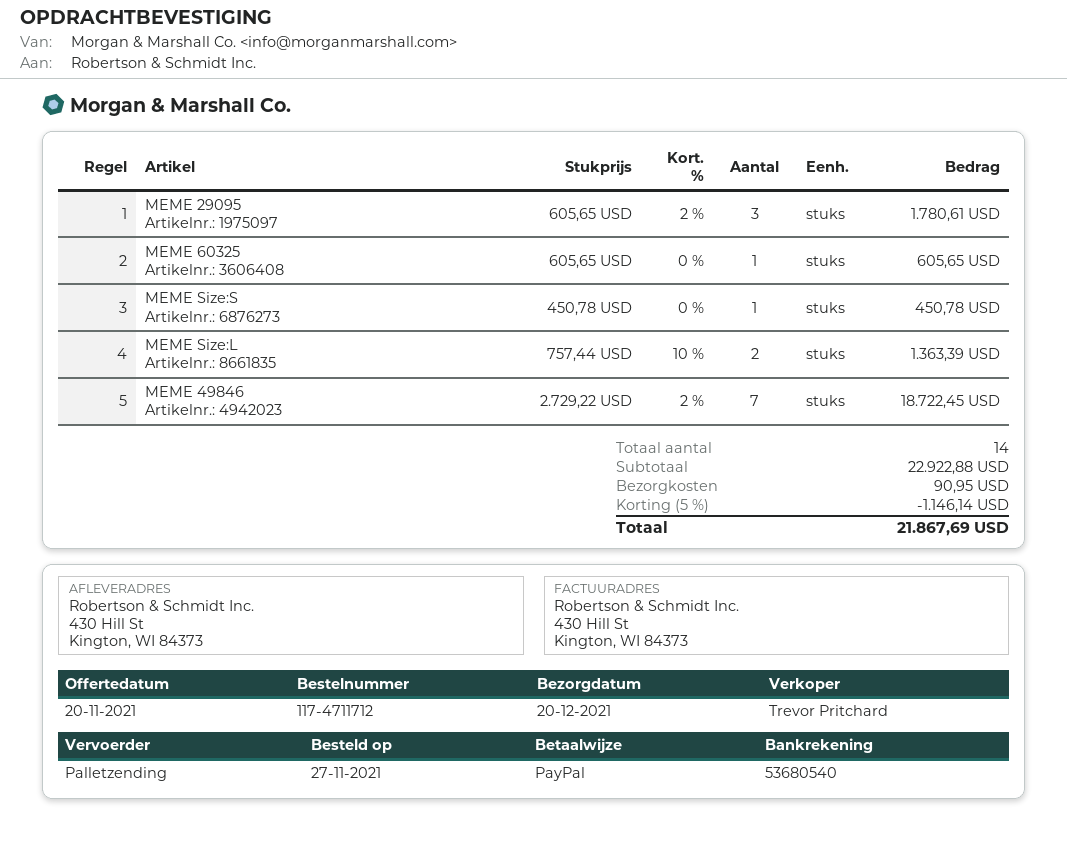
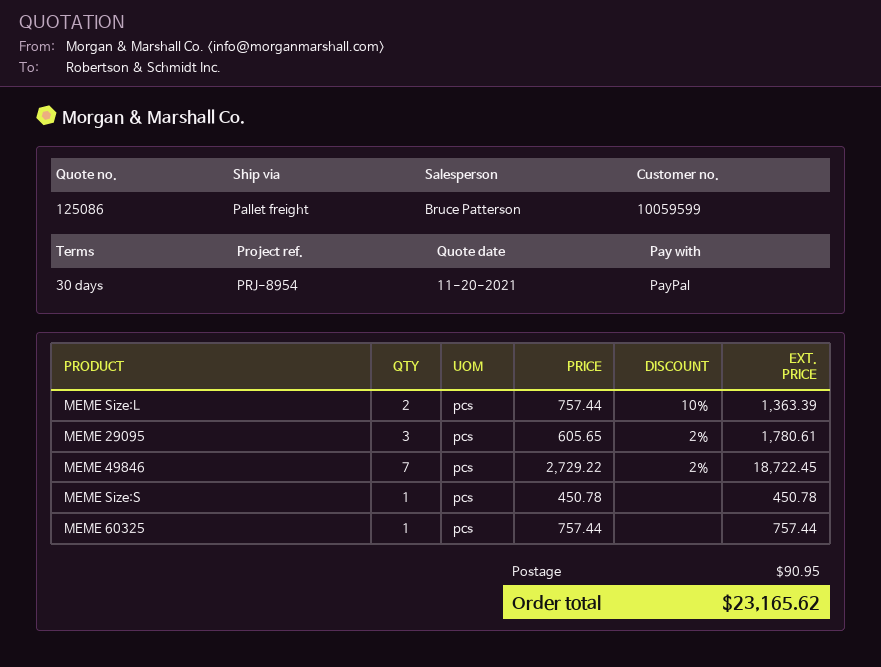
sales rep: Trevor Pritchard -> Bruce Patterson
MEME 60325: 1 x 605.65 = 605.65 -> 1 x 757.44 = 757.44
discount: 5% = 1146.14 -> none
total: 21867.69 -> 23165.62

